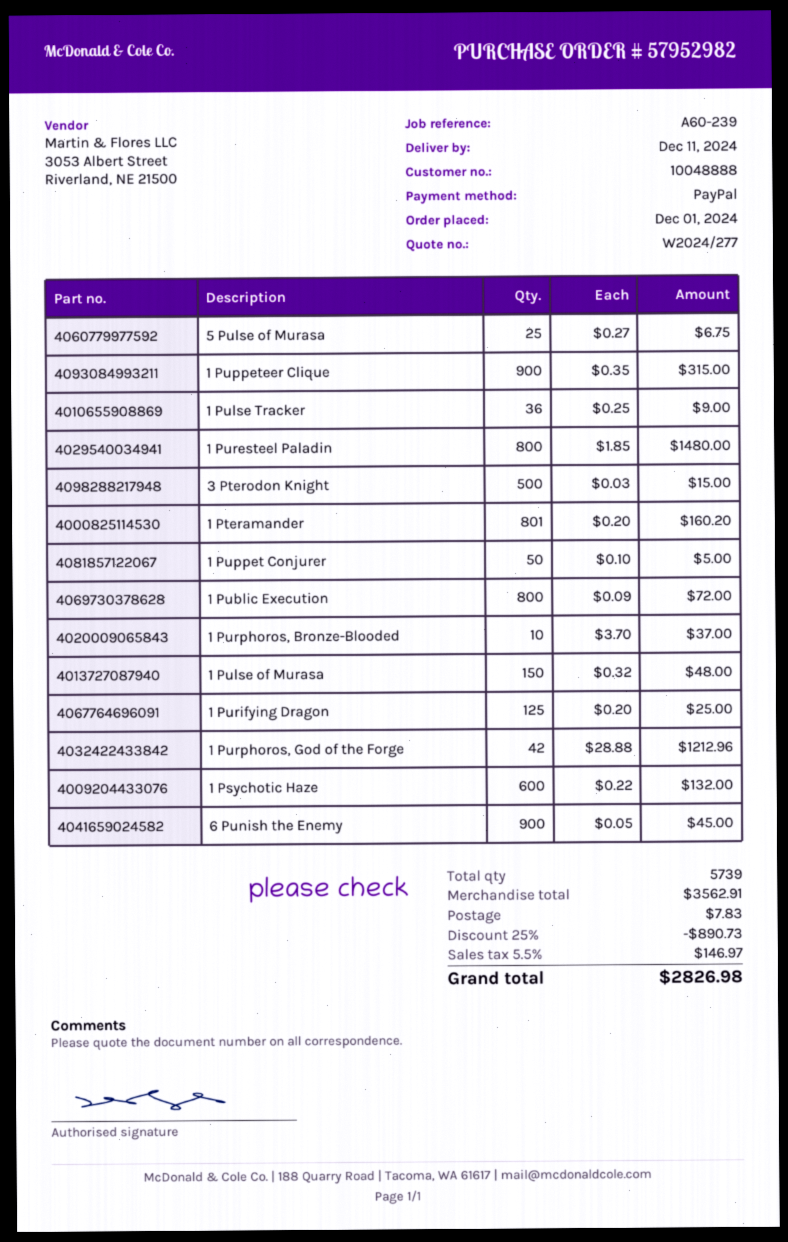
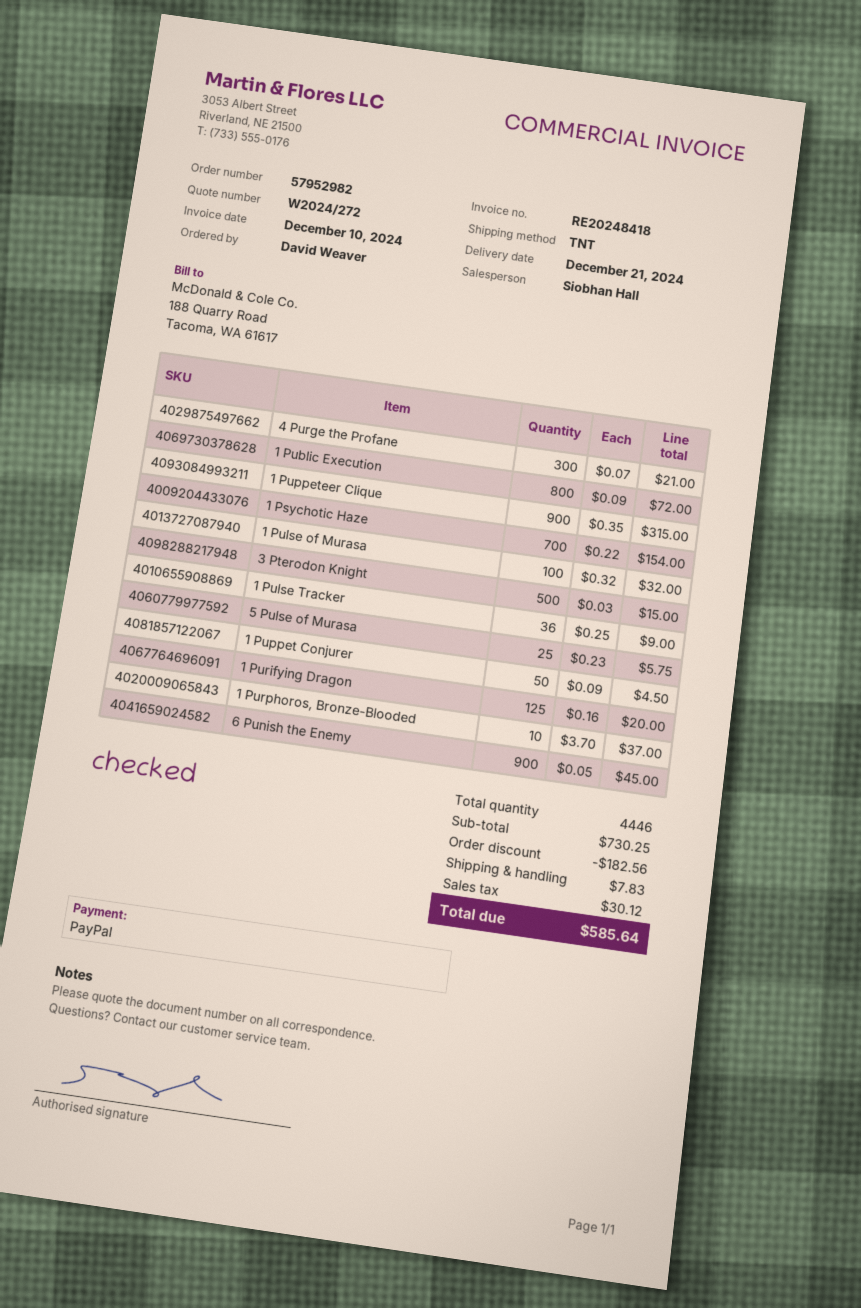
quote number: W2024/277 -> W2024/272
delivery date: 2024-12-11 -> 2024-12-21
5 Pulse of Murasa: 25 x 0.27 = 6.75 -> 25 x 0.23 = 5.75
1 Puresteel Paladin: 800 x 1.85 = 1480.00 -> none
1 Pteramander: 801 x 0.20 = 160.20 -> none
1 Puppet Conjurer: 50 x 0.10 = 5.00 -> 50 x 0.09 = 4.50
1 Pulse of Murasa: 150 x 0.32 = 48.00 -> 100 x 0.32 = 32.00
1 Purifying Dragon: 125 x 0.20 = 25.00 -> 125 x 0.16 = 20.00
1 Purphoros, God of the Forge: 42 x 28.88 = 1212.96 -> none
1 Psychotic Haze: 600 x 0.22 = 132.00 -> 700 x 0.22 = 154.00
4 Purge the Profane: none -> 300 x 0.07 = 21.00
total quantity: 5739 -> 4446
subtotal: 3562.91 -> 730.25
discount: 890.73 -> 182.56
tax: 146.97 -> 30.12
total: 2826.98 -> 585.64

